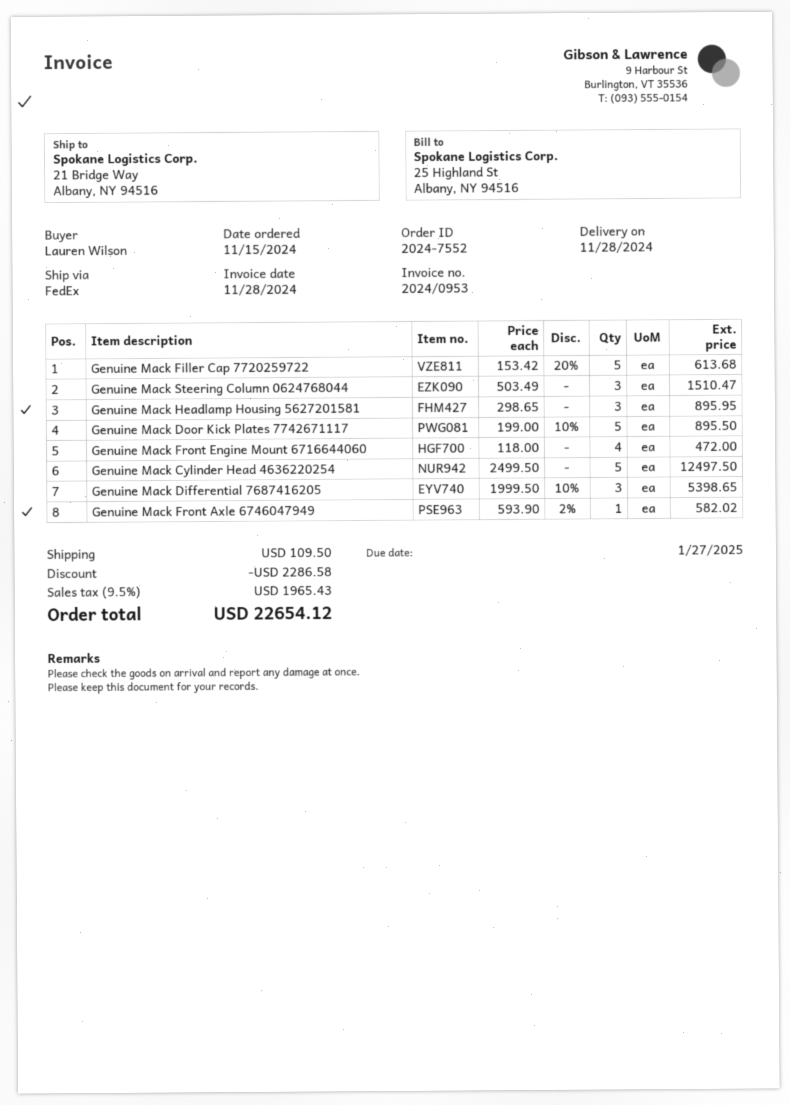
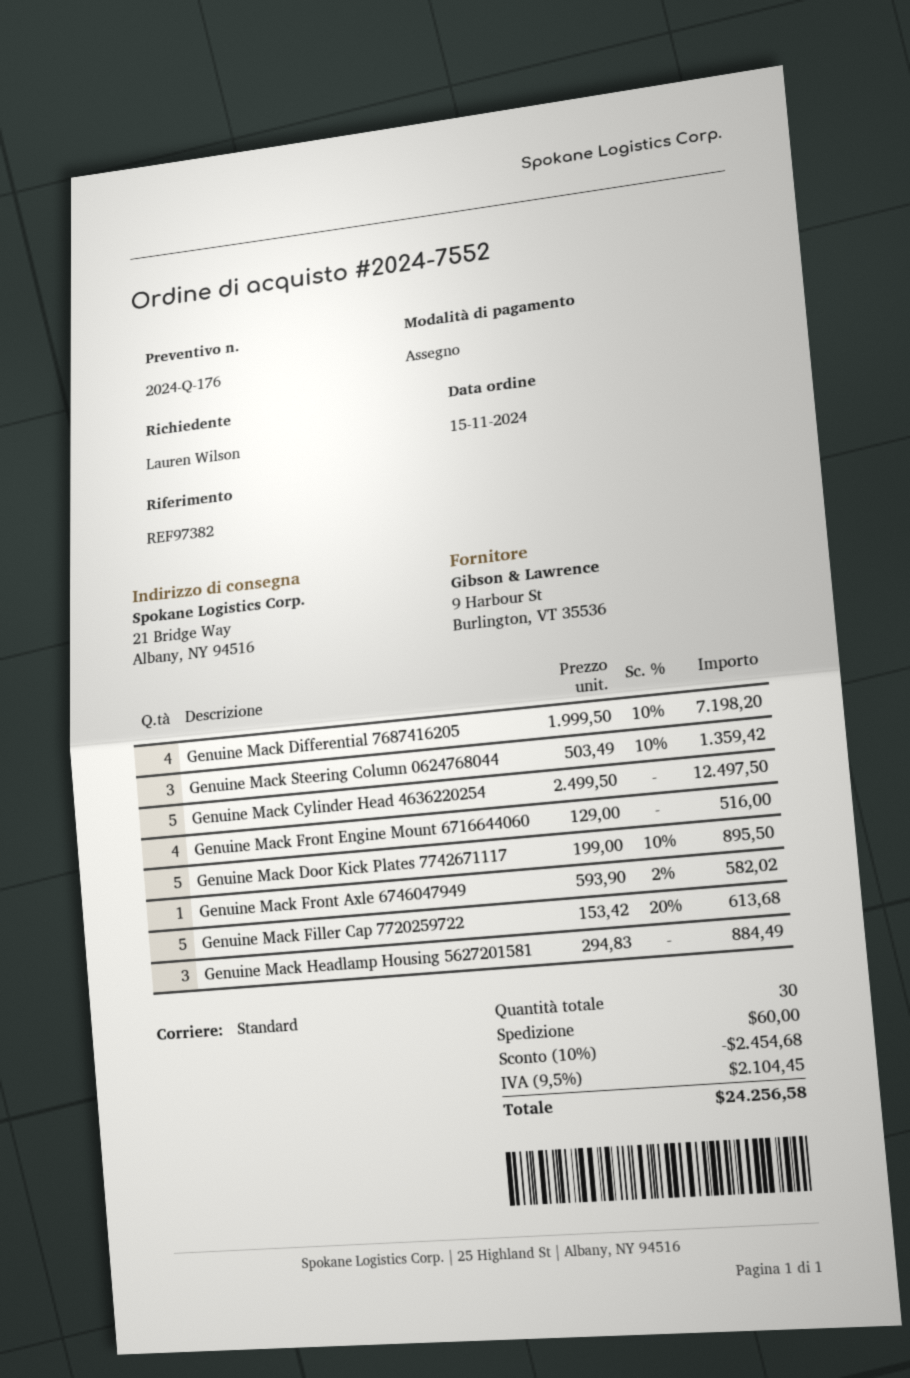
shipping method: FedEx -> standard
Genuine Mack Steering Column 0624768044: 3 x 503.49 = 1510.47 -> 3 x 503.49 - 10% = 1359.42
Genuine Mack Headlamp Housing 5627201581: 3 x 298.65 = 895.95 -> 3 x 294.83 = 884.49
Genuine Mack Front Engine Mount 6716644060: 4 x 118.00 = 472.00 -> 4 x 129.00 = 516.00
Genuine Mack Differential 7687416205: 3 x 1999.50 - 10% = 5398.65 -> 4 x 1999.50 - 10% = 7198.20
discount: 2286.58 -> 2454.68
shipping: 109.50 -> 60.00
tax: 9.5% = 1965.43 -> 9.5% = 2104.45
total: 22654.12 -> 24256.58

